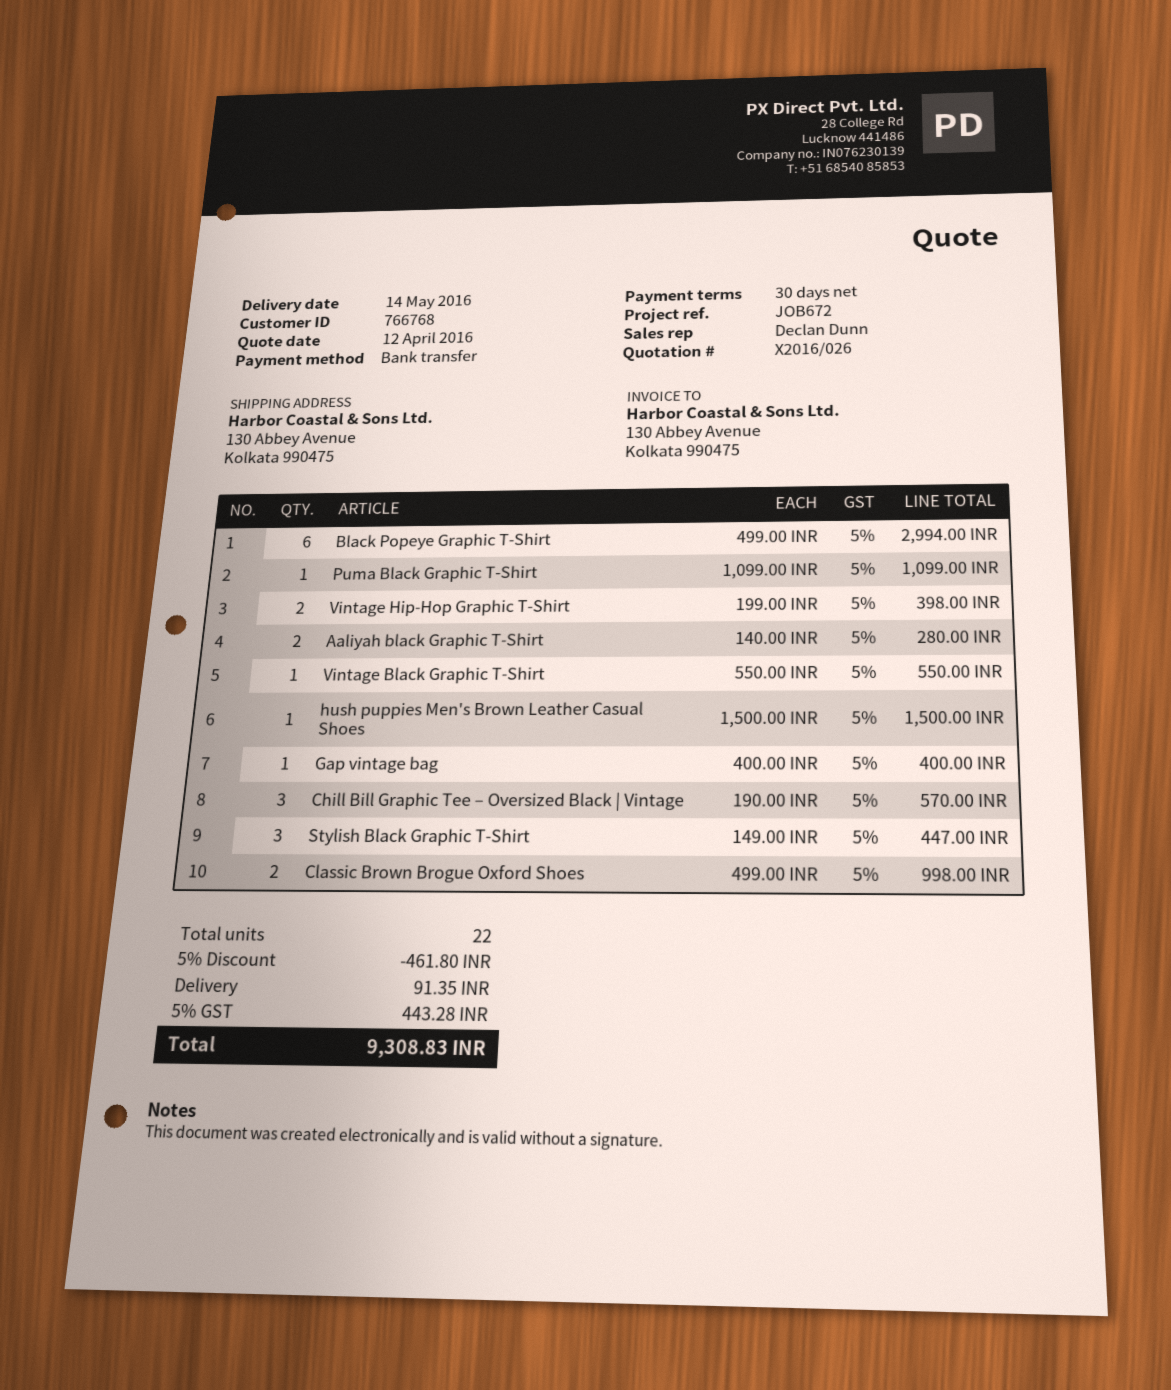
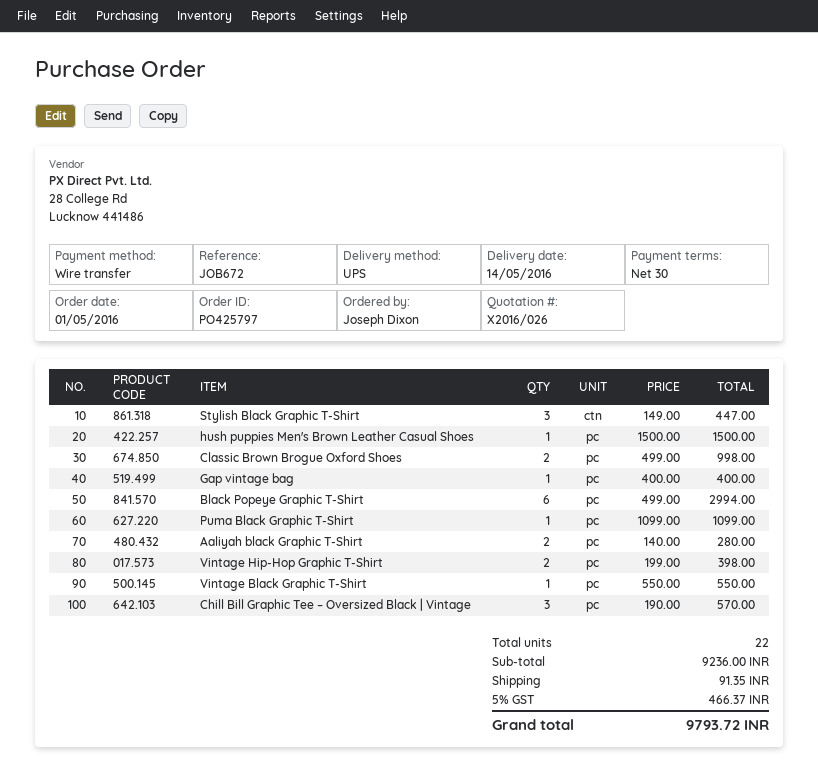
discount: 5% = 461.80 -> none
tax: 5% = 443.28 -> 5% = 466.37
total: 9308.83 -> 9793.72

